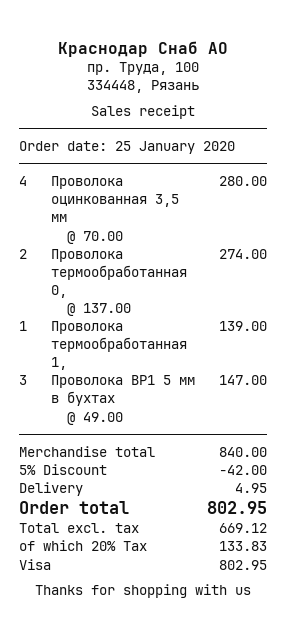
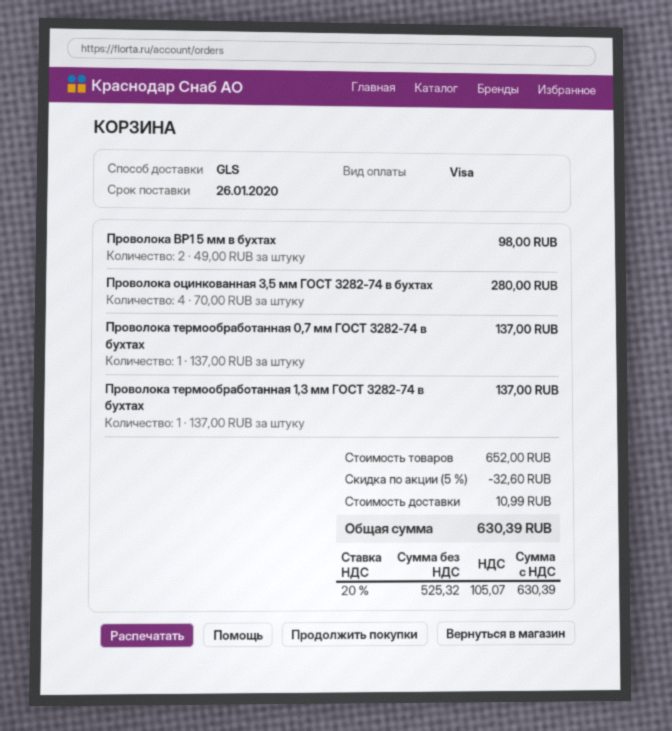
Проволока термообработанная 0,: 2 x 137.00 = 274.00 -> 1 x 137.00 = 137.00
Проволока термообработанная 1,: 1 x 139.00 = 139.00 -> 1 x 137.00 = 137.00
Проволока ВР1 5 мм в бухтах: 3 x 49.00 = 147.00 -> 2 x 49.00 = 98.00
subtotal: 840.00 -> 652.00
discount: 5% = 42.00 -> 5% = 32.60
shipping: 4.95 -> 10.99
net: 669.12 -> 525.32
tax: 20% = 133.83 -> 20% = 105.07
total: 802.95 -> 630.39

